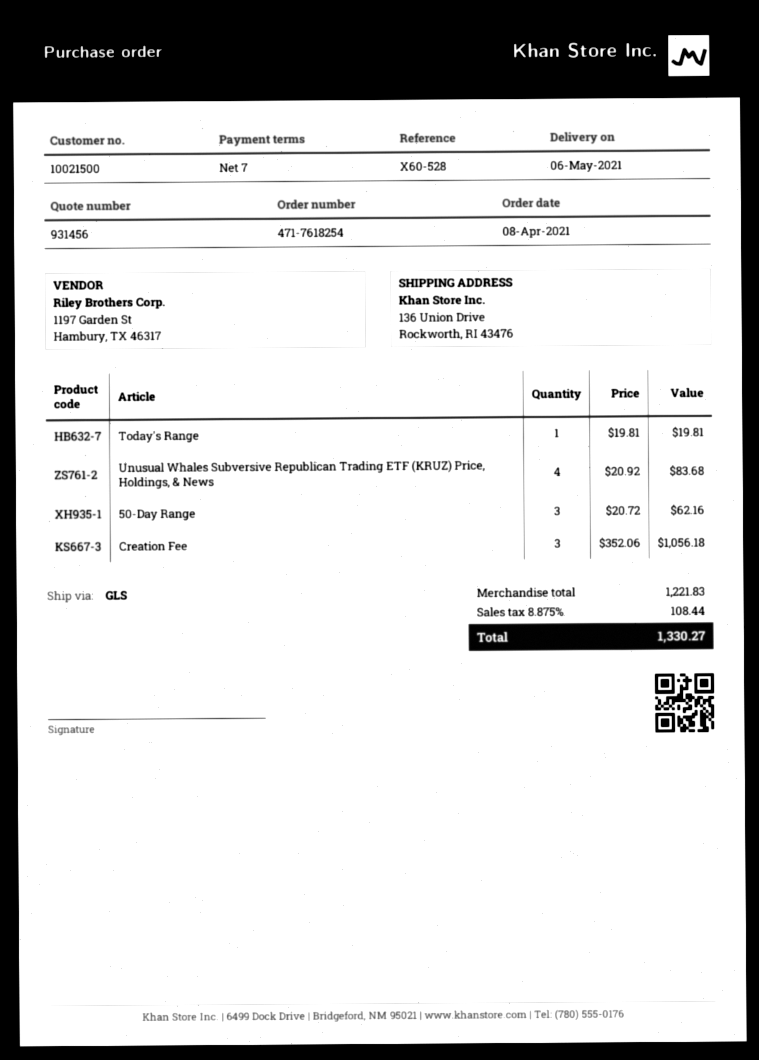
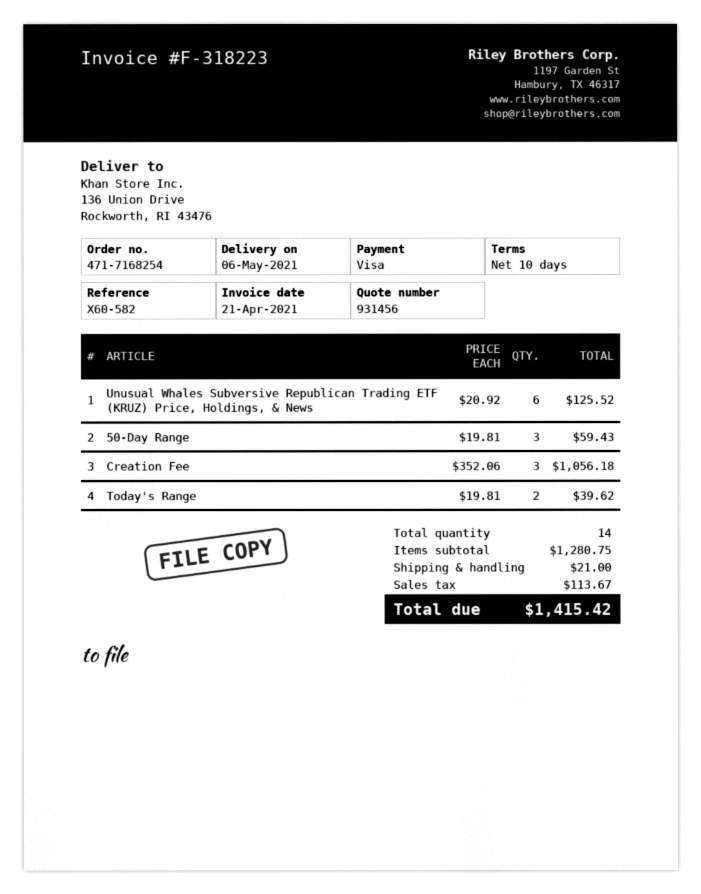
order number: 471-7618254 -> 471-7168254
payment terms: 7 days -> 10 days
reference: X60-528 -> X60-582
Today's Range: 1 x 19.81 = 19.81 -> 2 x 19.81 = 39.62
Unusual Whales Subversive Republican Trading ETF (KRUZ) Price, Holdings, & News: 4 x 20.92 = 83.68 -> 6 x 20.92 = 125.52
50-Day Range: 3 x 20.72 = 62.16 -> 3 x 19.81 = 59.43
subtotal: 1221.83 -> 1280.75
shipping: none -> 21.00
tax: 108.44 -> 113.67
total: 1330.27 -> 1415.42

